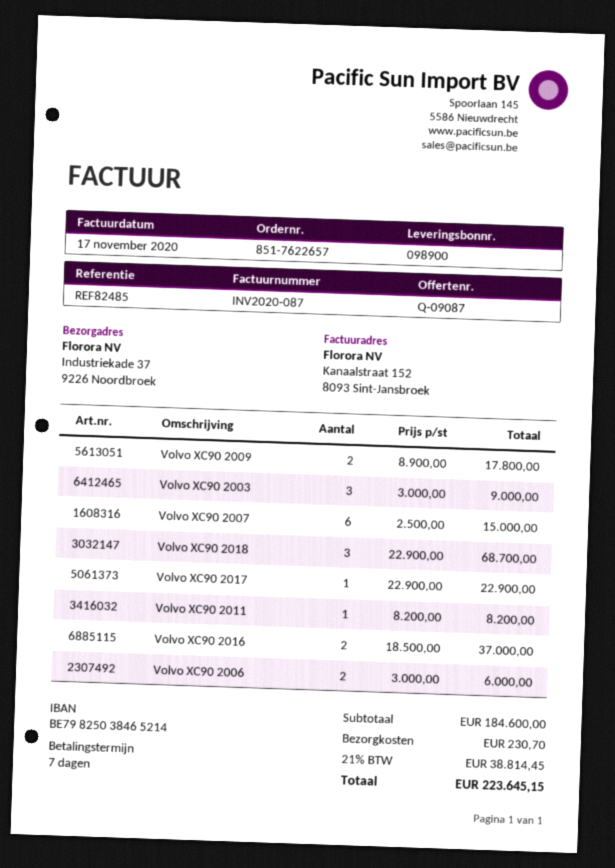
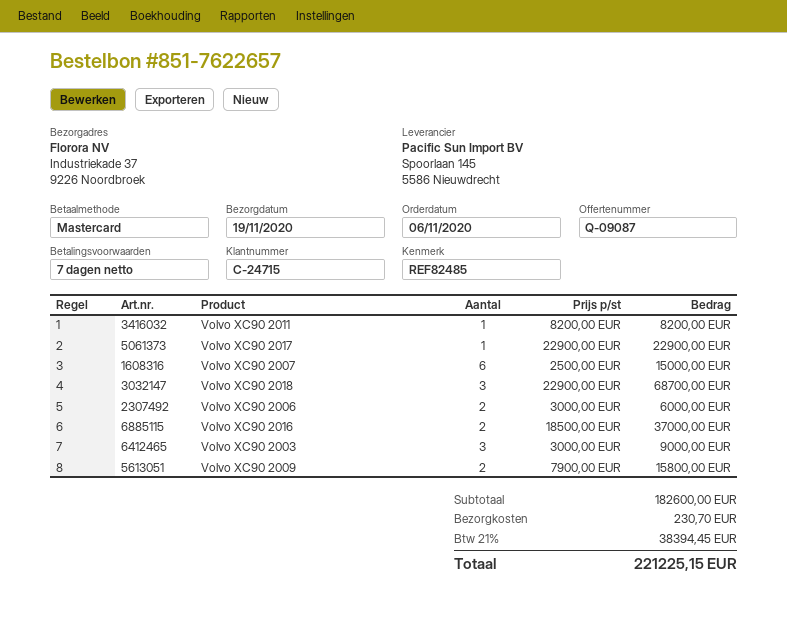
Volvo XC90 2009: 2 x 8900.00 = 17800.00 -> 2 x 7900.00 = 15800.00
subtotal: 184600.00 -> 182600.00
tax: 21% = 38814.45 -> 21% = 38394.45
total: 223645.15 -> 221225.15

